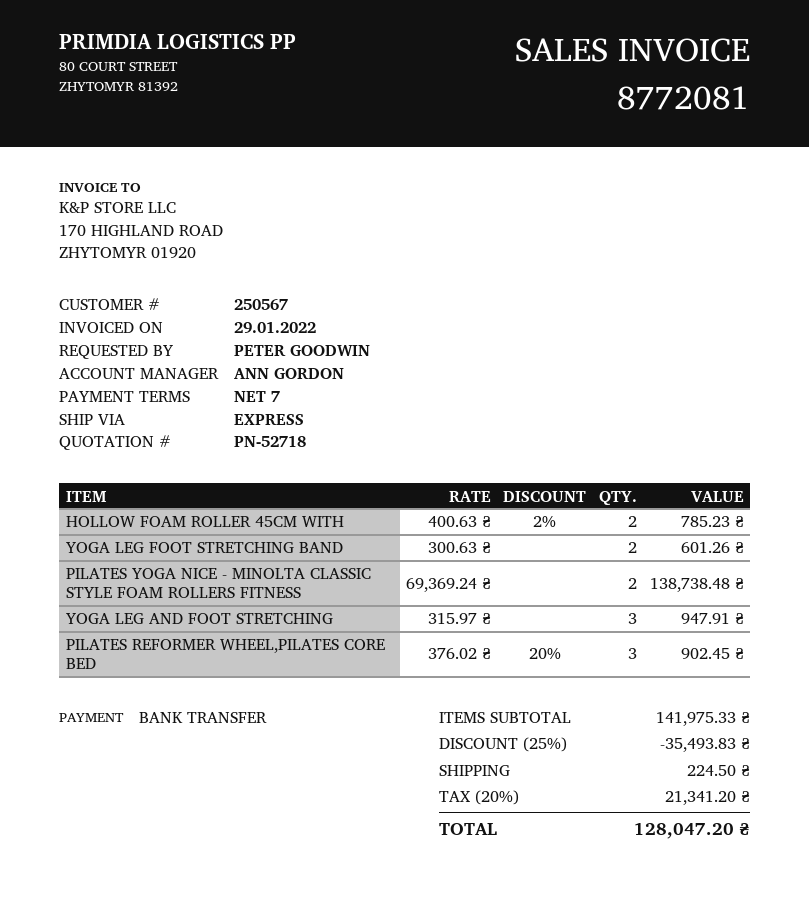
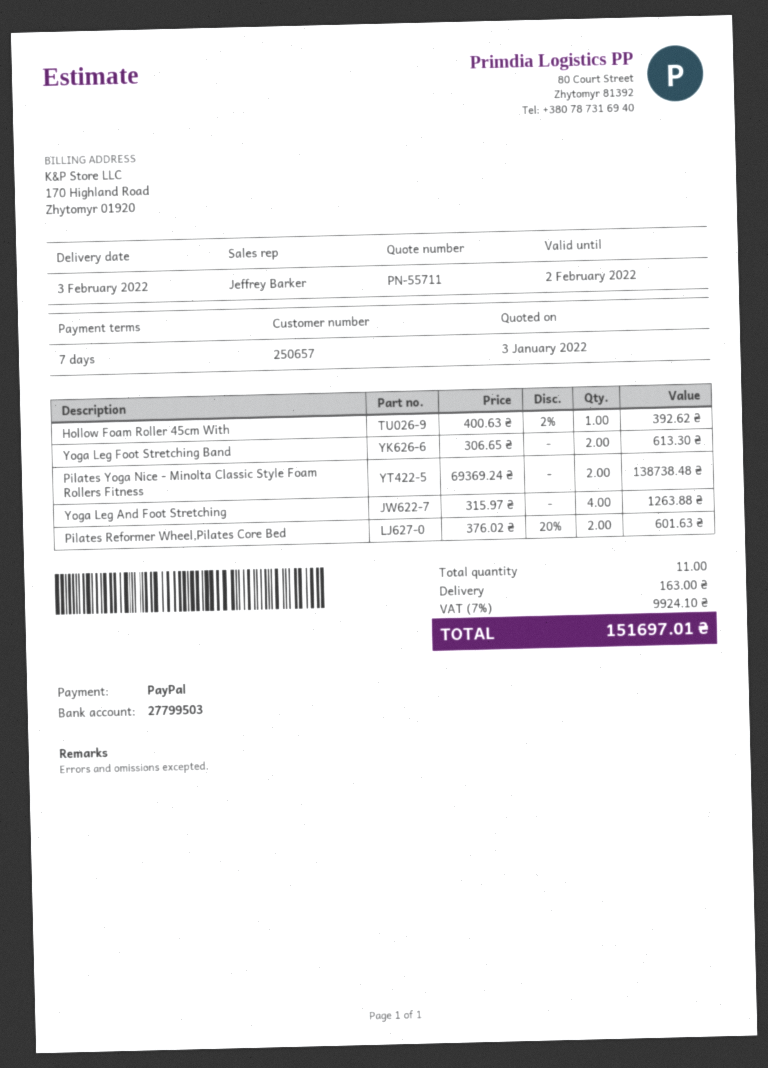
quote number: PN-52718 -> PN-55711
customer number: 250567 -> 250657
sales rep: ANN GORDON -> Jeffrey Barker
payment method: bank transfer -> PayPal
HOLLOW FOAM ROLLER 45CM WITH: 2 x 400.63 - 2% = 785.23 -> 1 x 400.63 - 2% = 392.62
YOGA LEG FOOT STRETCHING BAND: 2 x 300.63 = 601.26 -> 2 x 306.65 = 613.30
YOGA LEG AND FOOT STRETCHING: 3 x 315.97 = 947.91 -> 4 x 315.97 = 1263.88
PILATES REFORMER WHEEL,PILATES CORE BED: 3 x 376.02 - 20% = 902.45 -> 2 x 376.02 - 20% = 601.63
discount: 25% = 35493.83 -> none
shipping: 224.50 -> 163.00
tax: 20% = 21341.20 -> 7% = 9924.10
total: 128047.20 -> 151697.01

